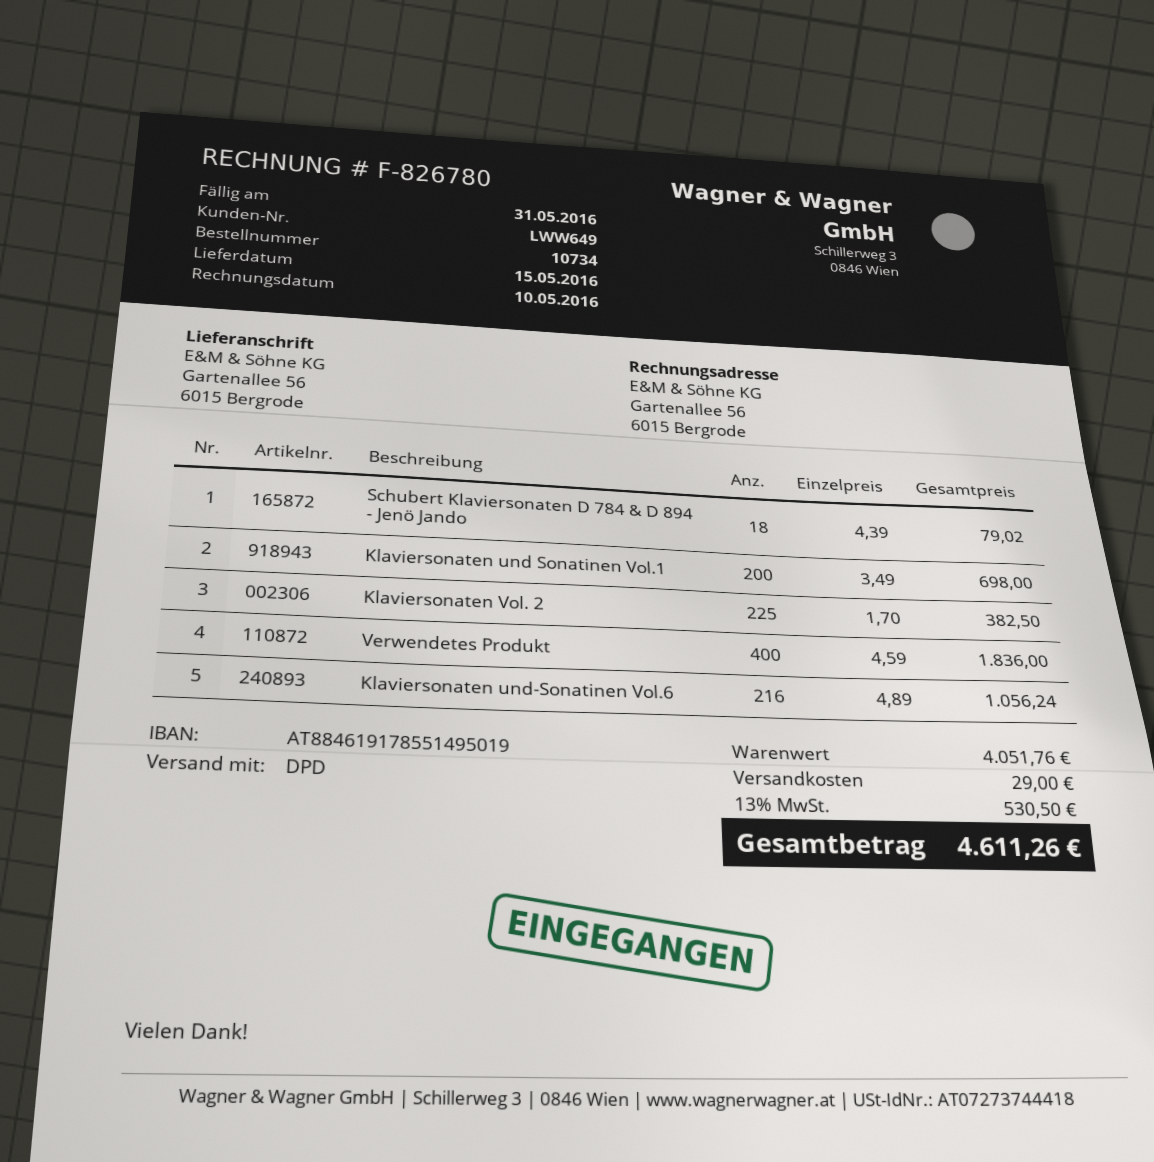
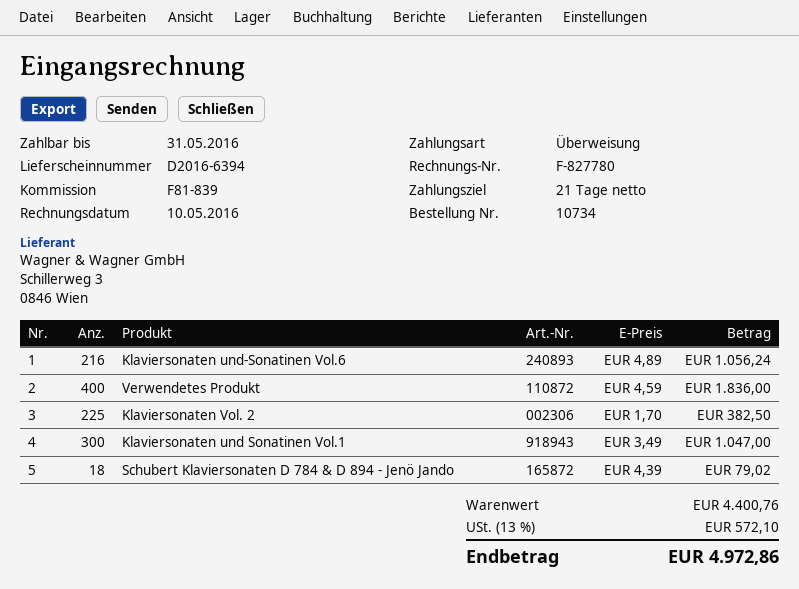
invoice number: F-826780 -> F-827780
Klaviersonaten und Sonatinen Vol.1: 200 x 3.49 = 698.00 -> 300 x 3.49 = 1047.00
subtotal: 4051.76 -> 4400.76
shipping: 29.00 -> none
tax: 13% = 530.50 -> 13% = 572.10
total: 4611.26 -> 4972.86

